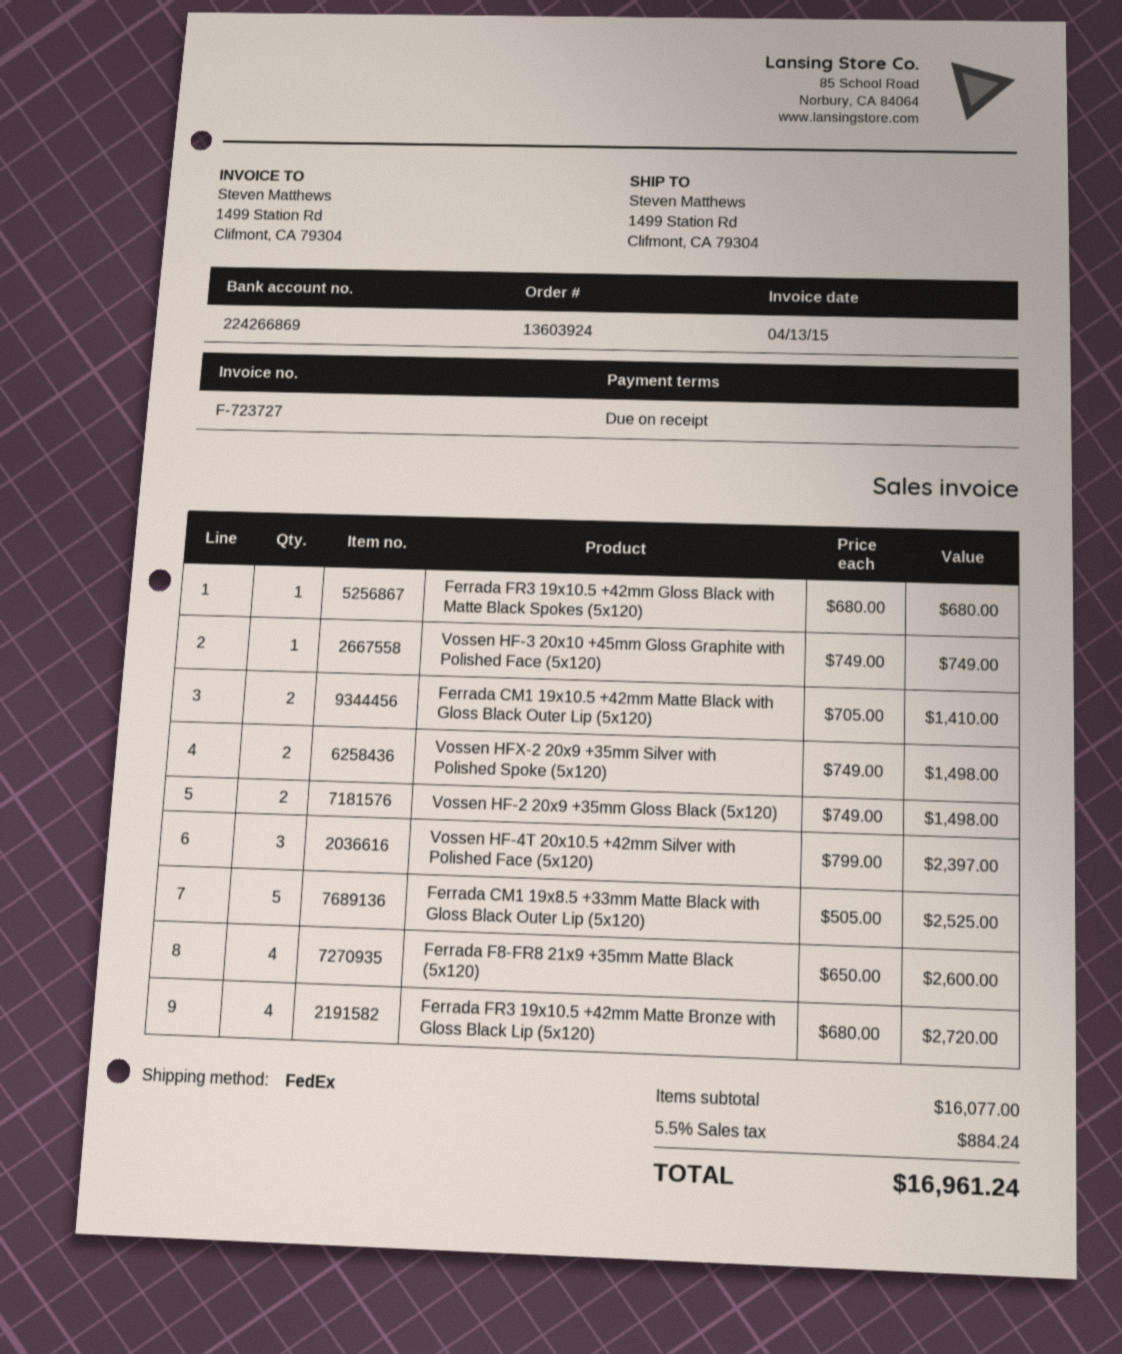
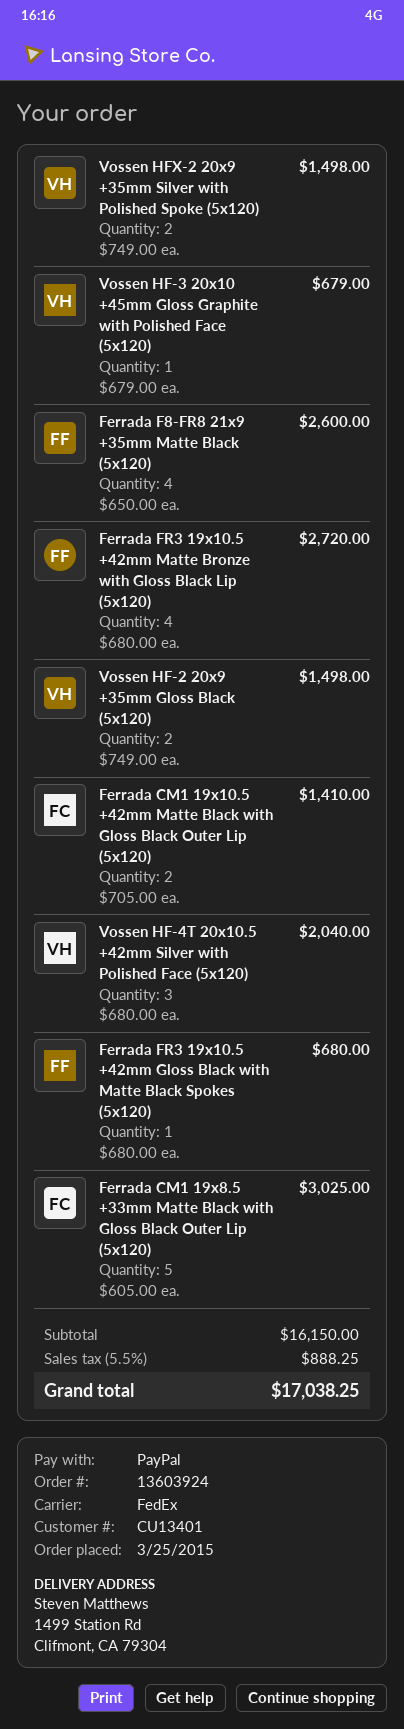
Vossen HF-3 20x10 +45mm Gloss Graphite with Polished Face (5x120): 1 x 749.00 = 749.00 -> 1 x 679.00 = 679.00
Vossen HF-4T 20x10.5 +42mm Silver with Polished Face (5x120): 3 x 799.00 = 2397.00 -> 3 x 680.00 = 2040.00
Ferrada CM1 19x8.5 +33mm Matte Black with Gloss Black Outer Lip (5x120): 5 x 505.00 = 2525.00 -> 5 x 605.00 = 3025.00
subtotal: 16077.00 -> 16150.00
tax: 5.5% = 884.24 -> 5.5% = 888.25
total: 16961.24 -> 17038.25

